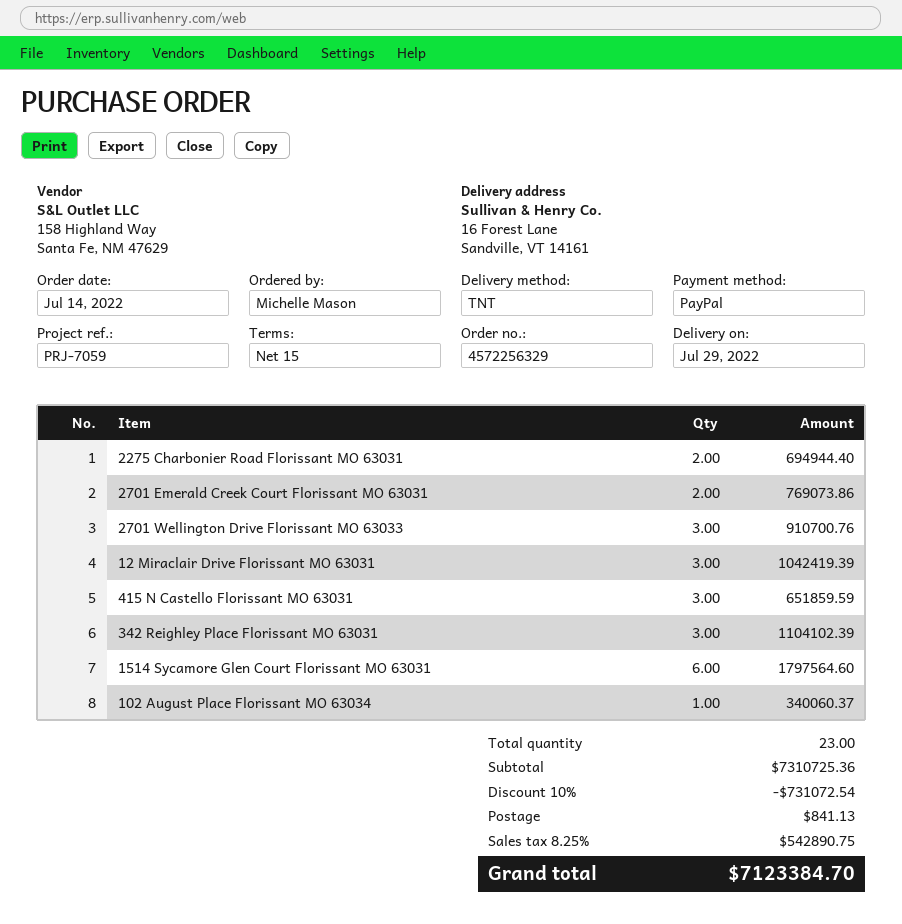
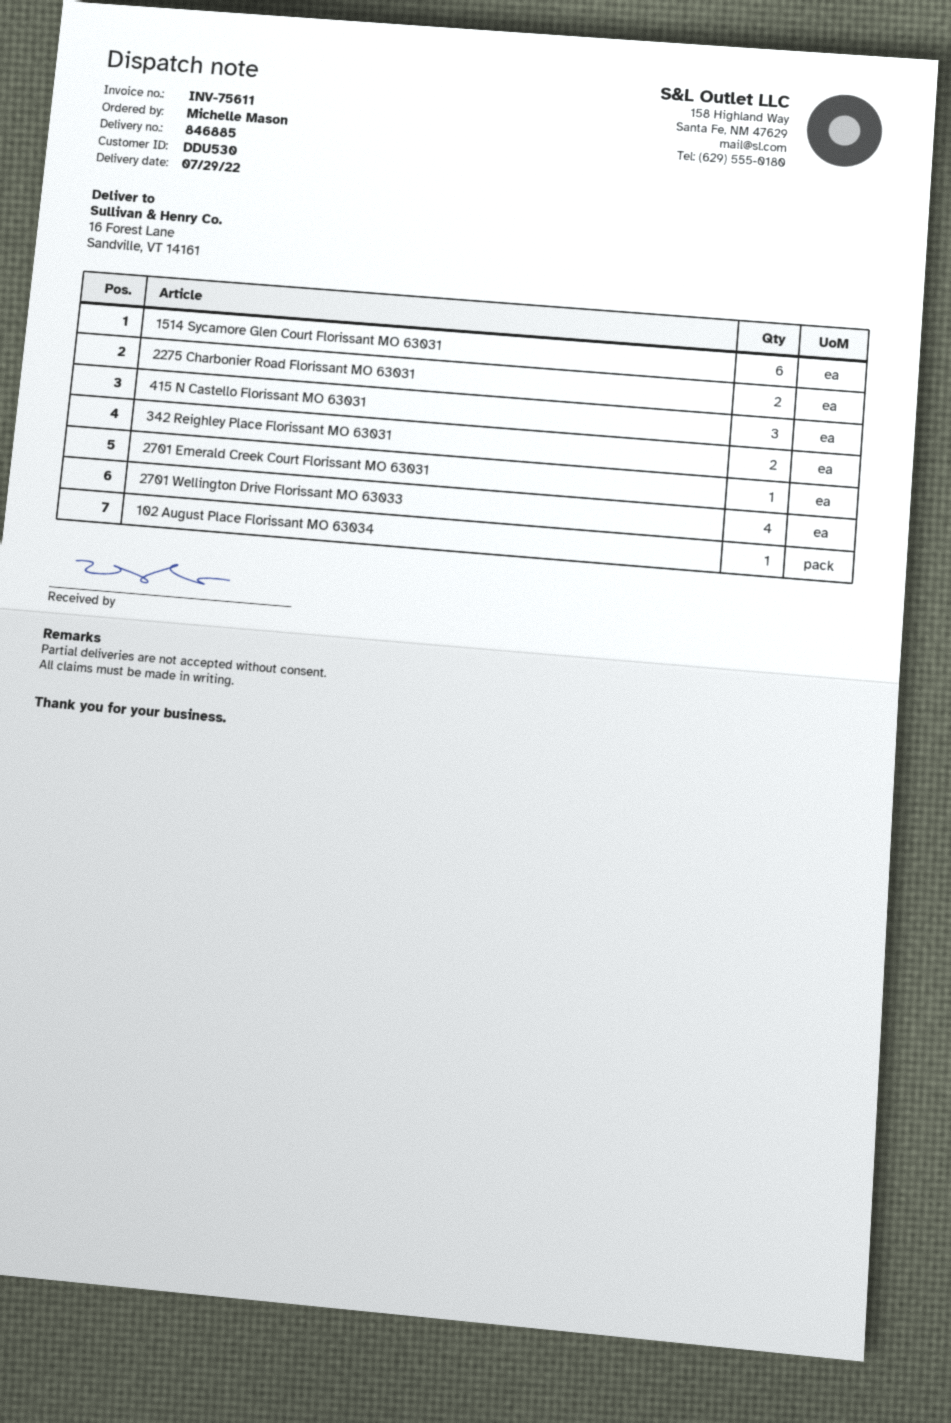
2701 Emerald Creek Court Florissant MO 63031: 2 -> 1
2701 Wellington Drive Florissant MO 63033: 3 -> 4
12 Miraclair Drive Florissant MO 63031: 3 -> none
342 Reighley Place Florissant MO 63031: 3 -> 2

